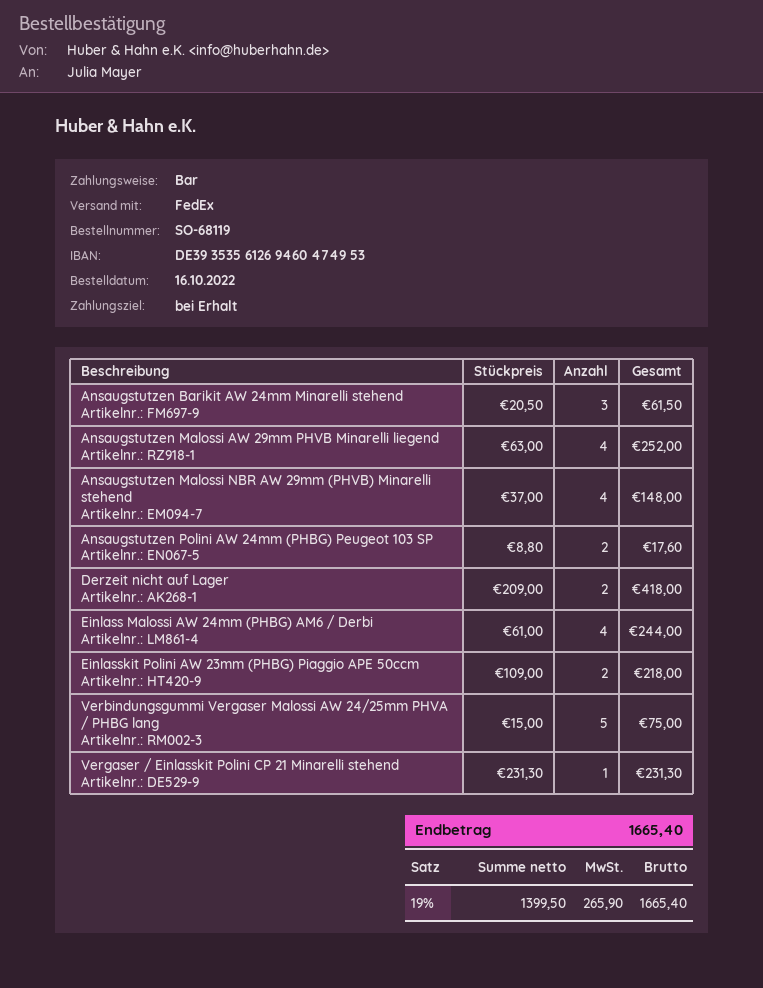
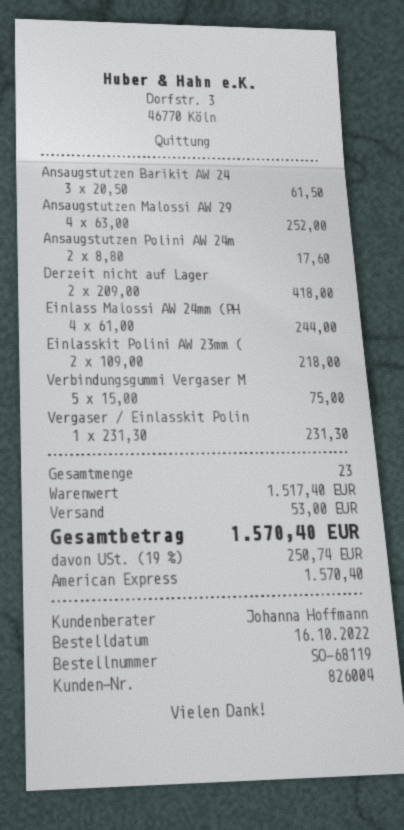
payment method: cash -> American Express
Ansaugstutzen Malossi NBR AW 29mm (PHVB) Minarelli stehend: 4 x 37.00 = 148.00 -> none
shipping: none -> 53.00
tax: 19% = 265.90 -> 19% = 250.74
total: 1665.40 -> 1570.40

